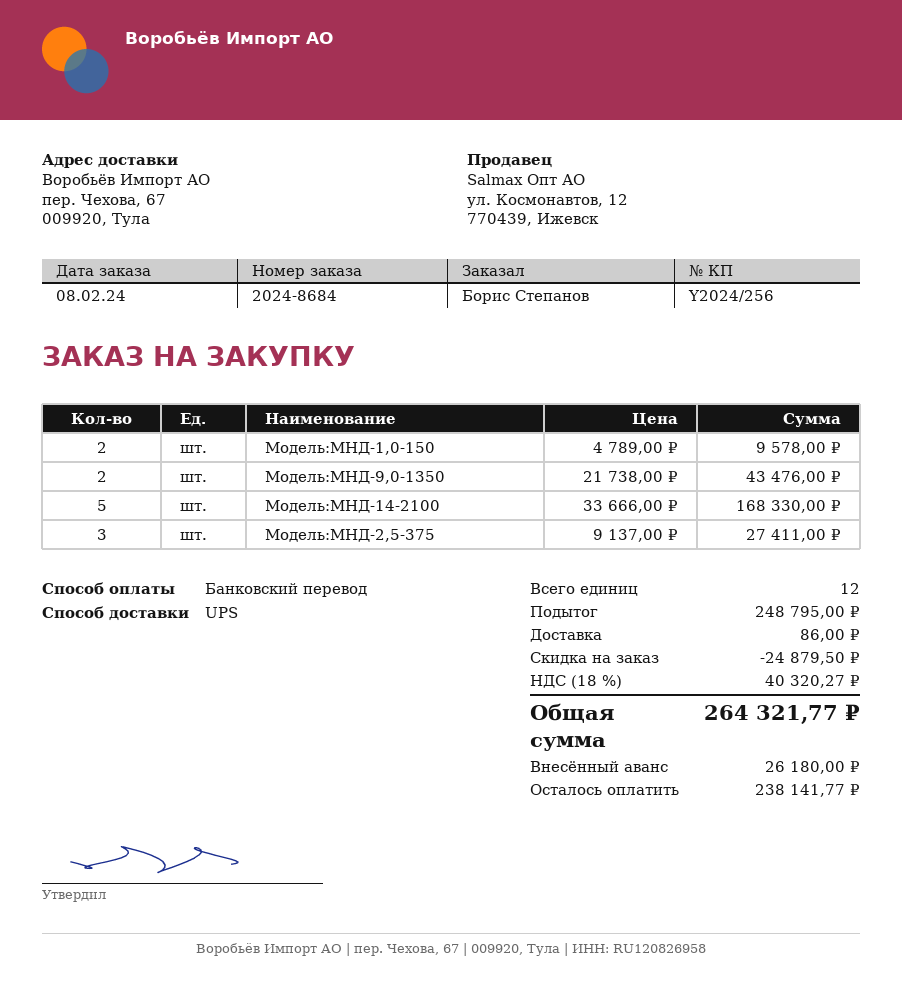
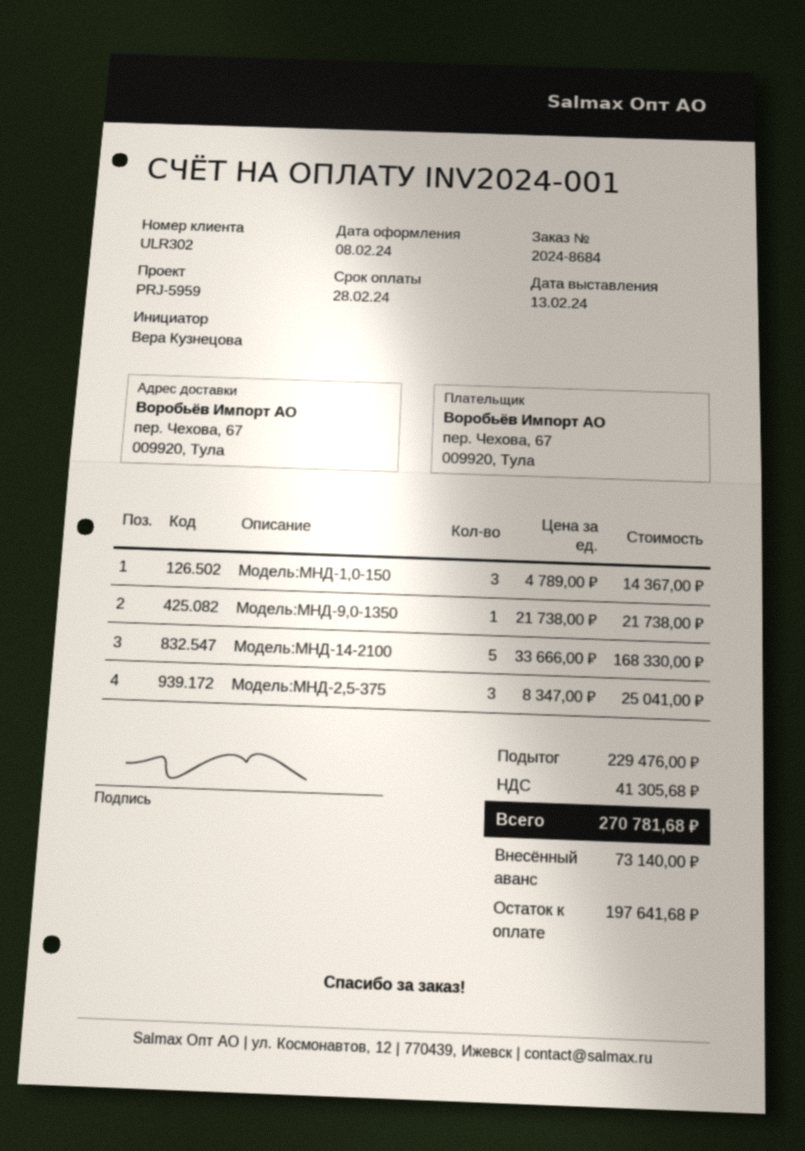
ordered by: Борис Степанов -> Вера Кузнецова
Модель:МНД-1,0-150: 2 x 4789.00 = 9578.00 -> 3 x 4789.00 = 14367.00
Модель:МНД-9,0-1350: 2 x 21738.00 = 43476.00 -> 1 x 21738.00 = 21738.00
Модель:МНД-2,5-375: 3 x 9137.00 = 27411.00 -> 3 x 8347.00 = 25041.00
subtotal: 248795.00 -> 229476.00
discount: 24879.50 -> none
shipping: 86.00 -> none
tax: 40320.27 -> 41305.68
total: 264321.77 -> 270781.68
deposit: 26180.00 -> 73140.00
balance: 238141.77 -> 197641.68

